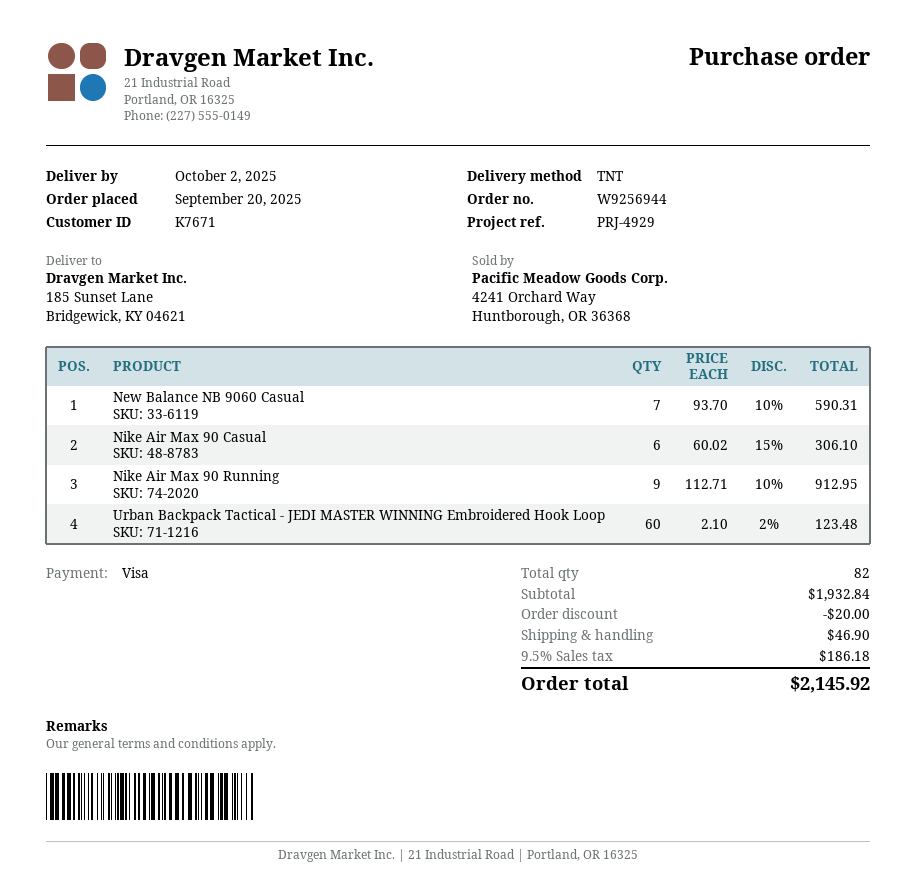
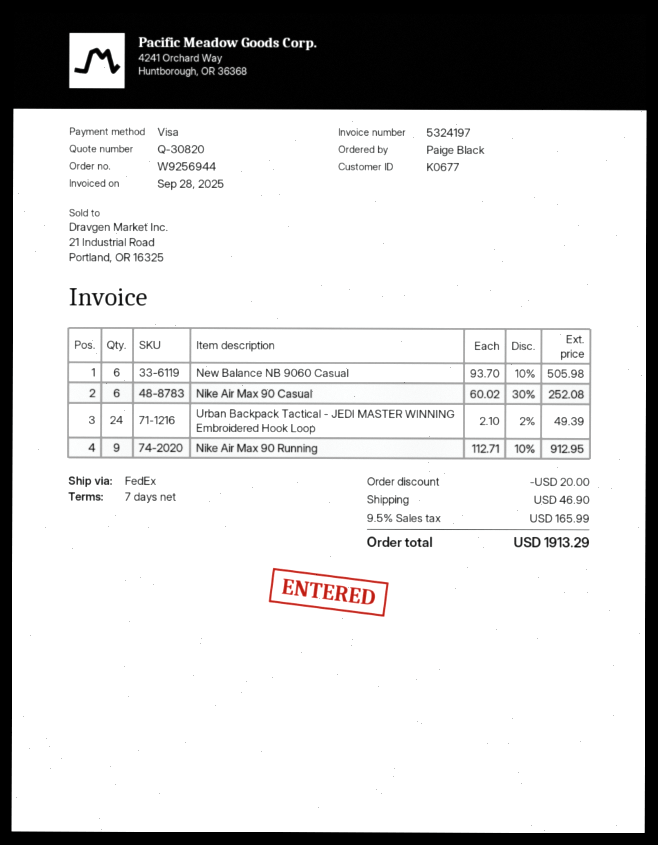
customer number: K7671 -> K0677
shipping method: TNT -> FedEx
New Balance NB 9060 Casual: 7 x 93.70 - 10% = 590.31 -> 6 x 93.70 - 10% = 505.98
Nike Air Max 90 Casual: 6 x 60.02 - 15% = 306.10 -> 6 x 60.02 - 30% = 252.08
Urban Backpack Tactical - JEDI MASTER WINNING Embroidered Hook Loop: 60 x 2.10 - 2% = 123.48 -> 24 x 2.10 - 2% = 49.39
tax: 9.5% = 186.18 -> 9.5% = 165.99
total: 2145.92 -> 1913.29

